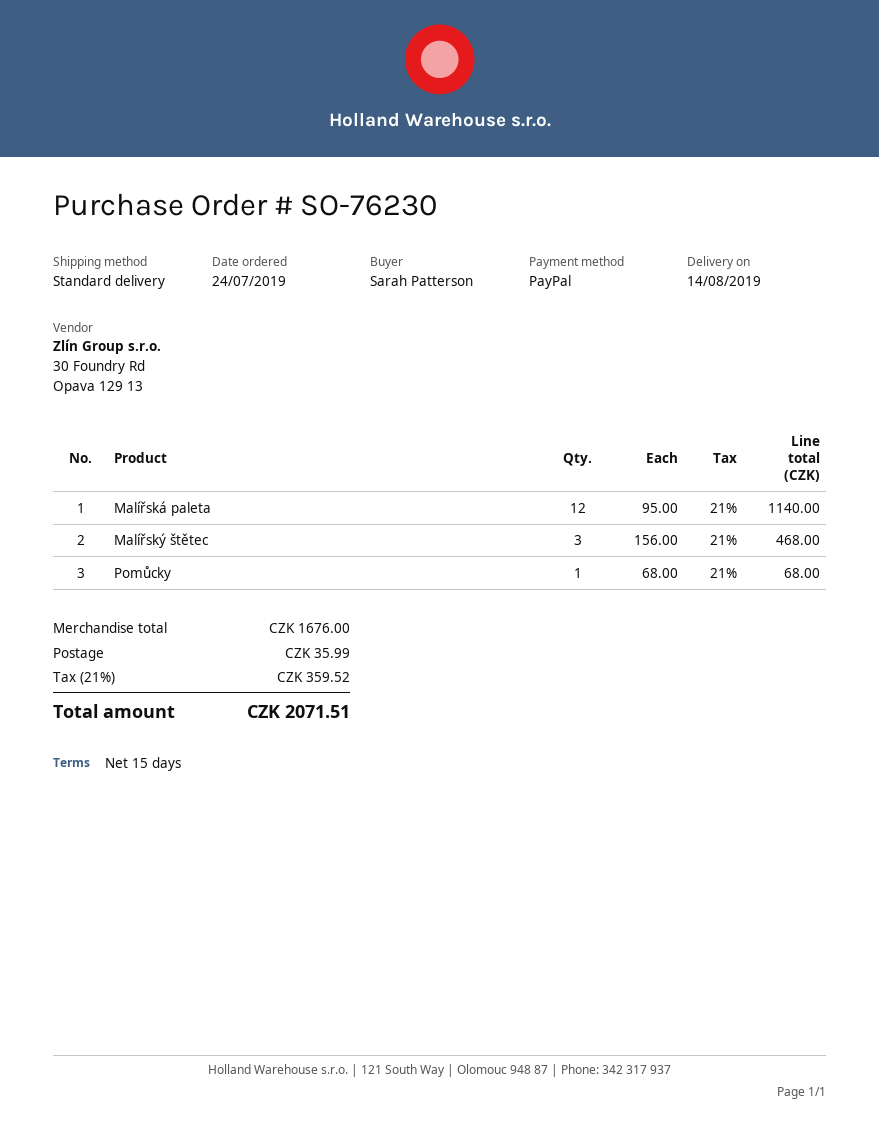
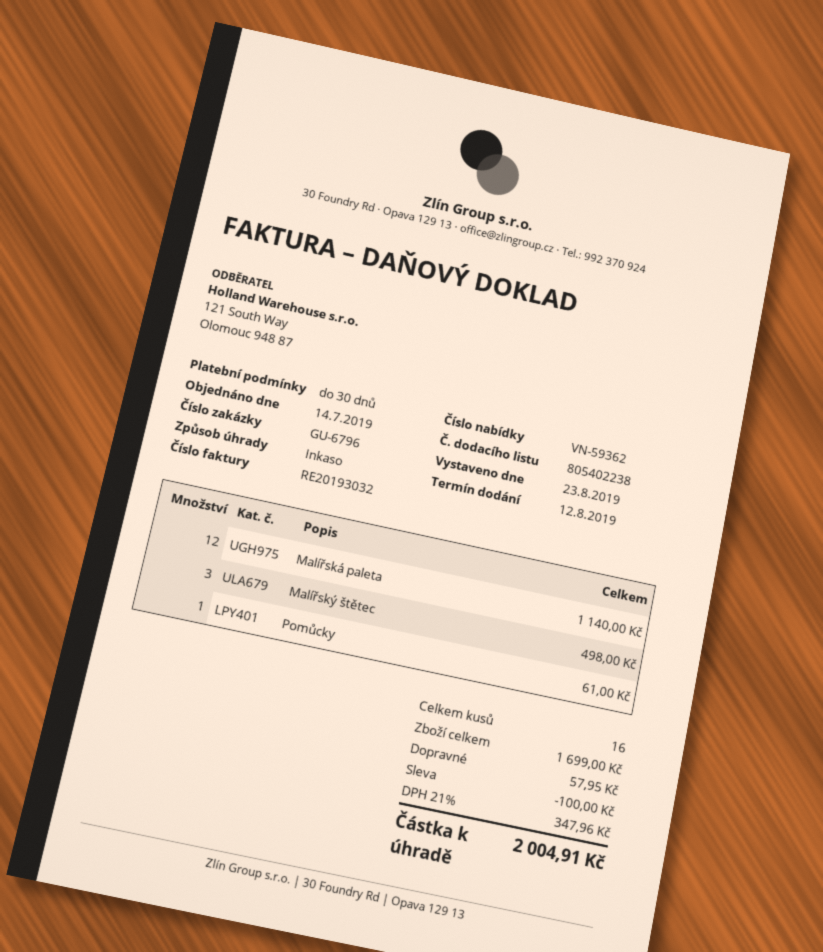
order date: 2019-07-24 -> 2019-07-14
delivery date: 2019-08-14 -> 2019-08-12
payment terms: 15 days -> 30 days
payment method: PayPal -> direct debit
Malířský štětec: 3 for 468.00 -> 3 for 498.00
Pomůcky: 1 for 68.00 -> 1 for 61.00
subtotal: 1676.00 -> 1699.00
discount: none -> 100.00
shipping: 35.99 -> 57.95
tax: 21% = 359.52 -> 21% = 347.96
total: 2071.51 -> 2004.91

